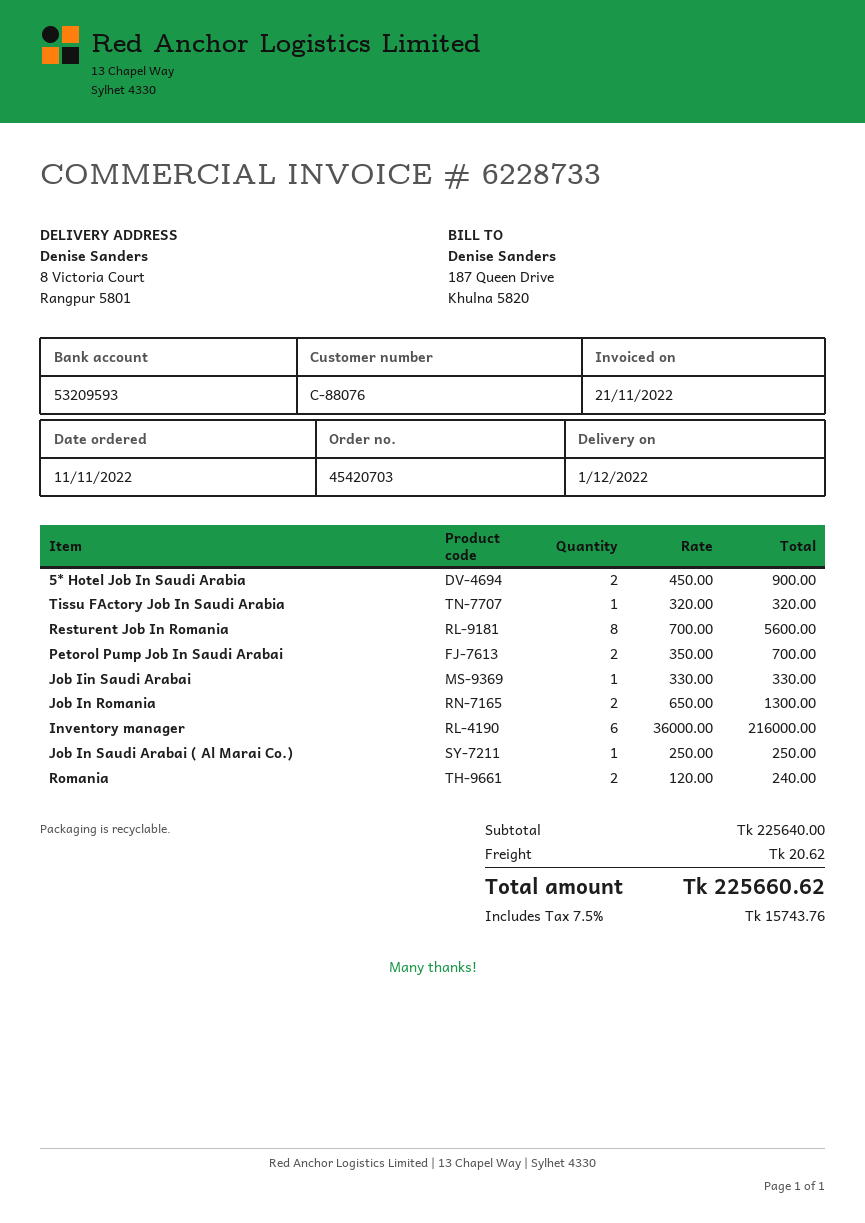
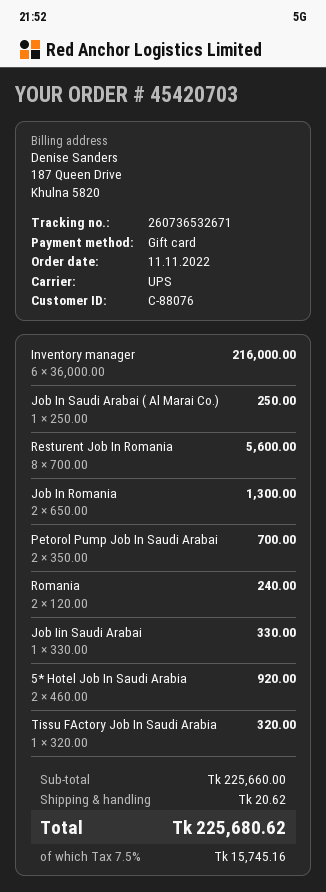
5* Hotel Job In Saudi Arabia: 2 x 450.00 = 900.00 -> 2 x 460.00 = 920.00
subtotal: 225640.00 -> 225660.00
tax: 7.5% = 15743.76 -> 7.5% = 15745.16
total: 225660.62 -> 225680.62

